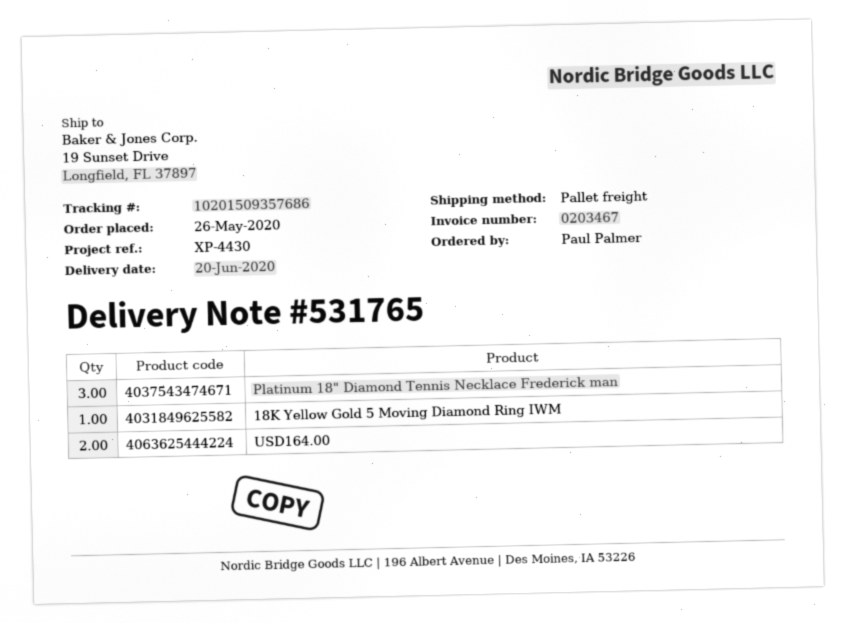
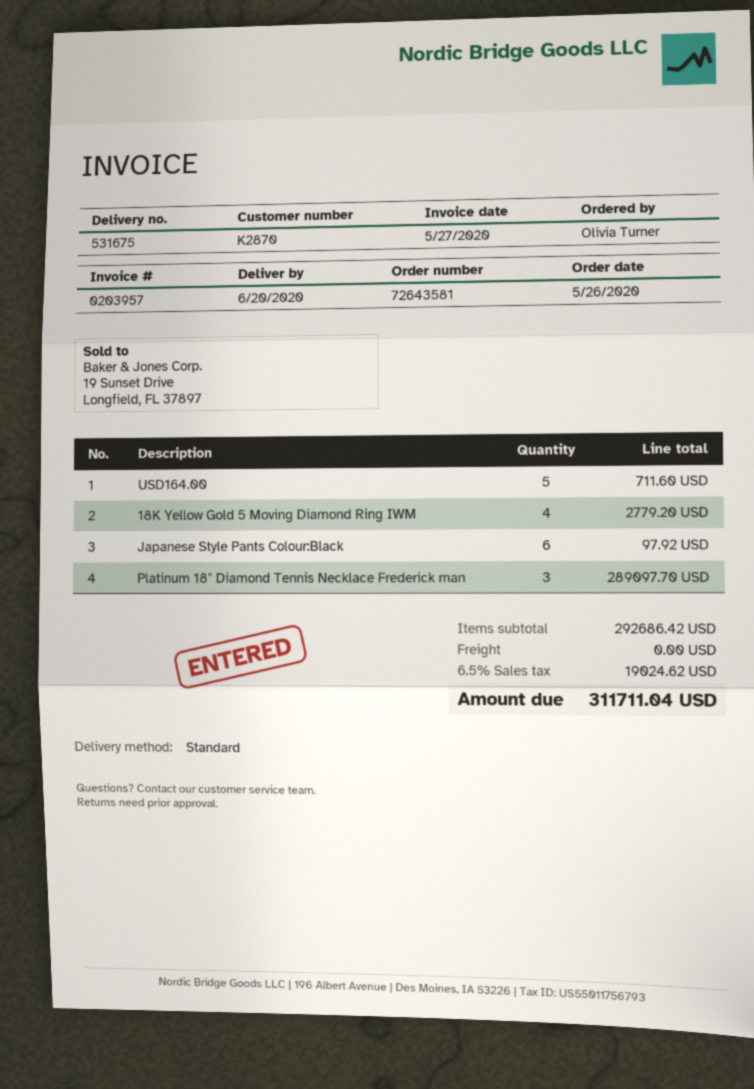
delivery note number: 531765 -> 531675
invoice number: 0203467 -> 0203957
ordered by: Paul Palmer -> Olivia Turner
shipping method: pallet freight -> standard
18K Yellow Gold 5 Moving Diamond Ring IWM: 1 -> 4
USD164.00: 2 -> 5
Japanese Style Pants Colour:Black: none -> 6

